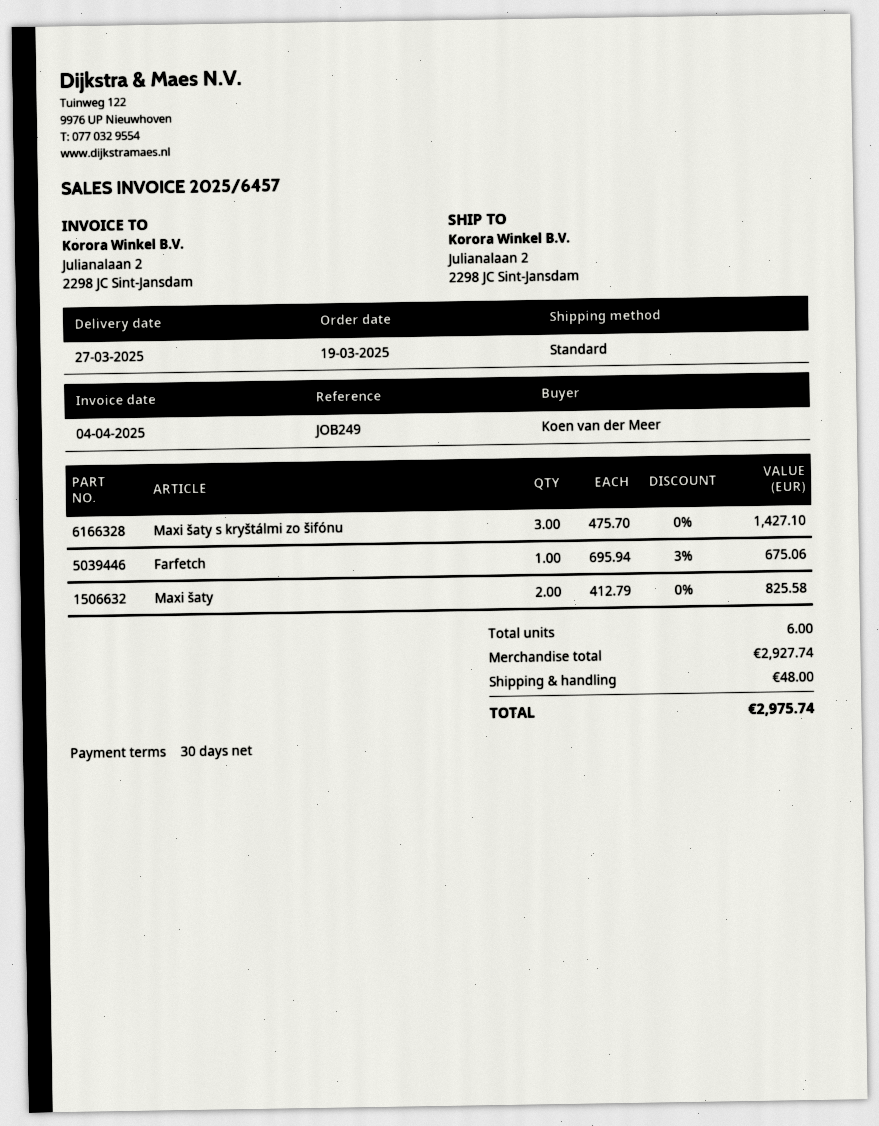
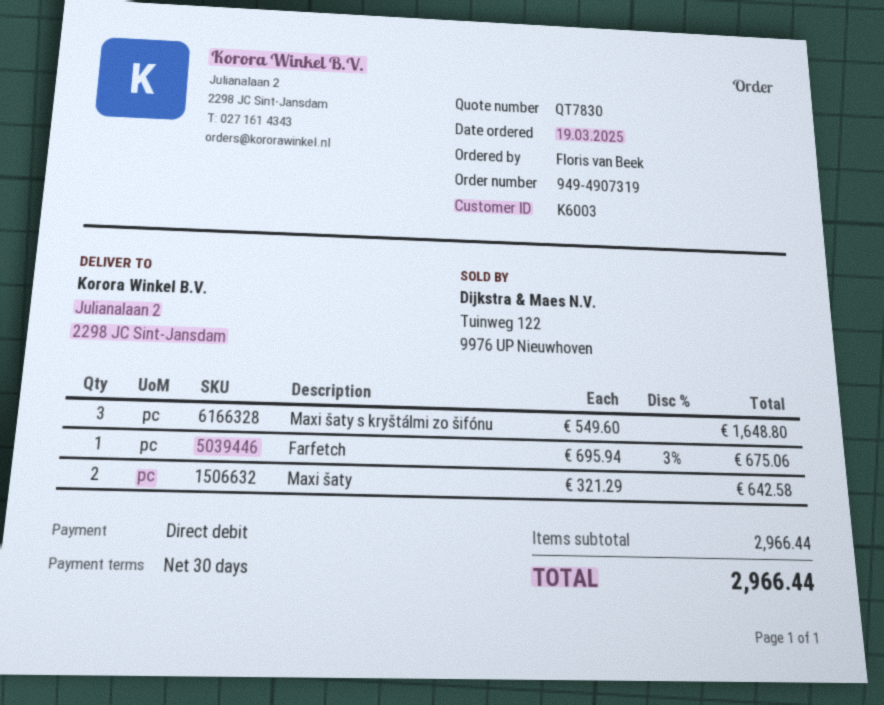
ordered by: Koen van der Meer -> Floris van Beek
Maxi šaty s kryštálmi zo šifónu: 3 x 475.70 = 1427.10 -> 3 x 549.60 = 1648.80
Maxi šaty: 2 x 412.79 = 825.58 -> 2 x 321.29 = 642.58
subtotal: 2927.74 -> 2966.44
shipping: 48.00 -> none
total: 2975.74 -> 2966.44

